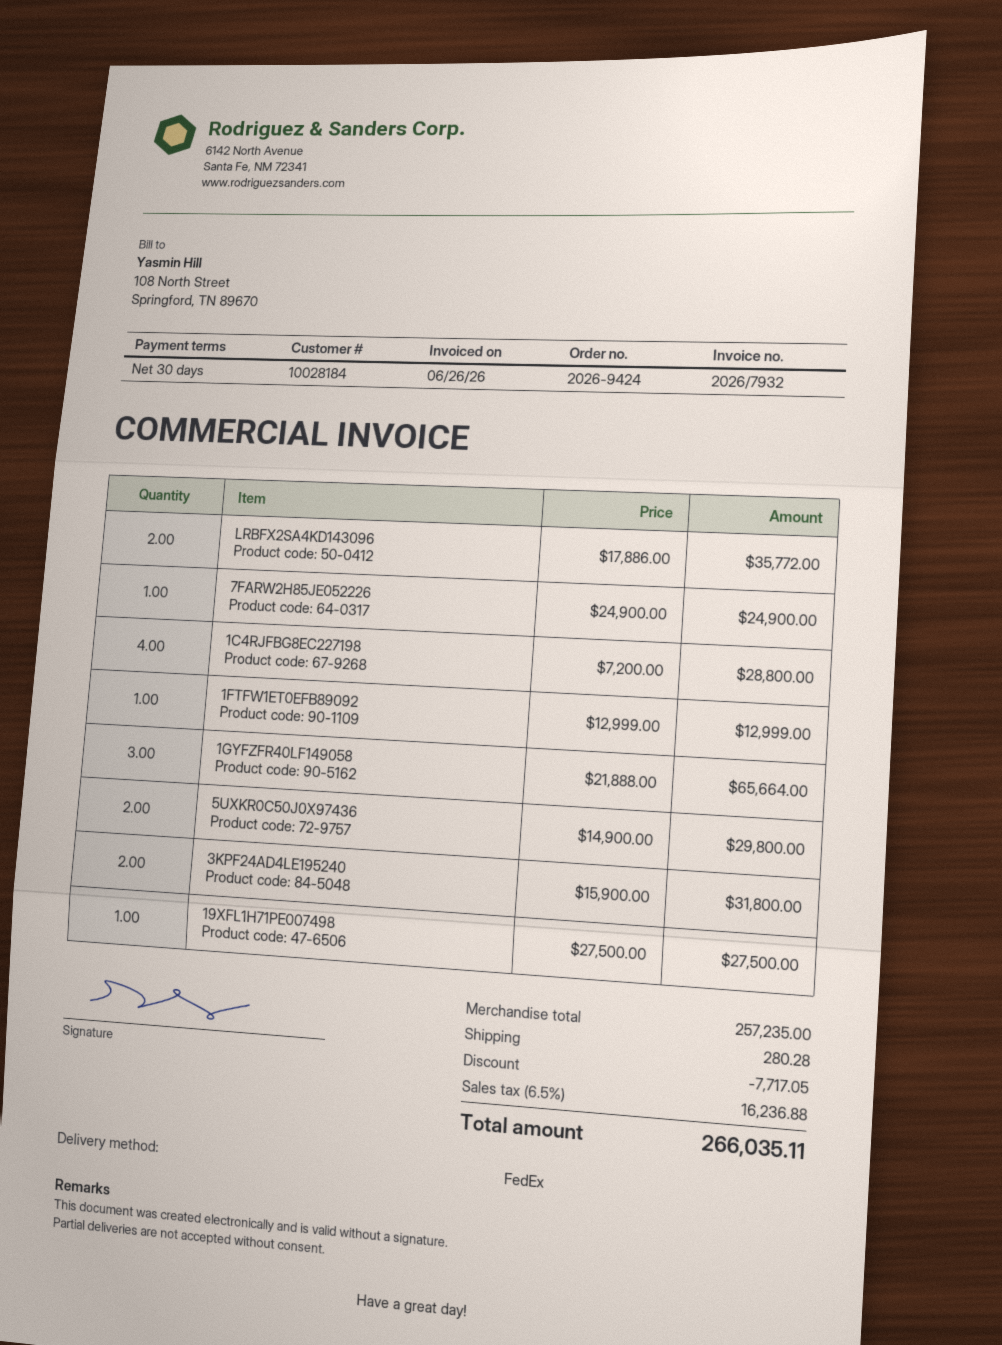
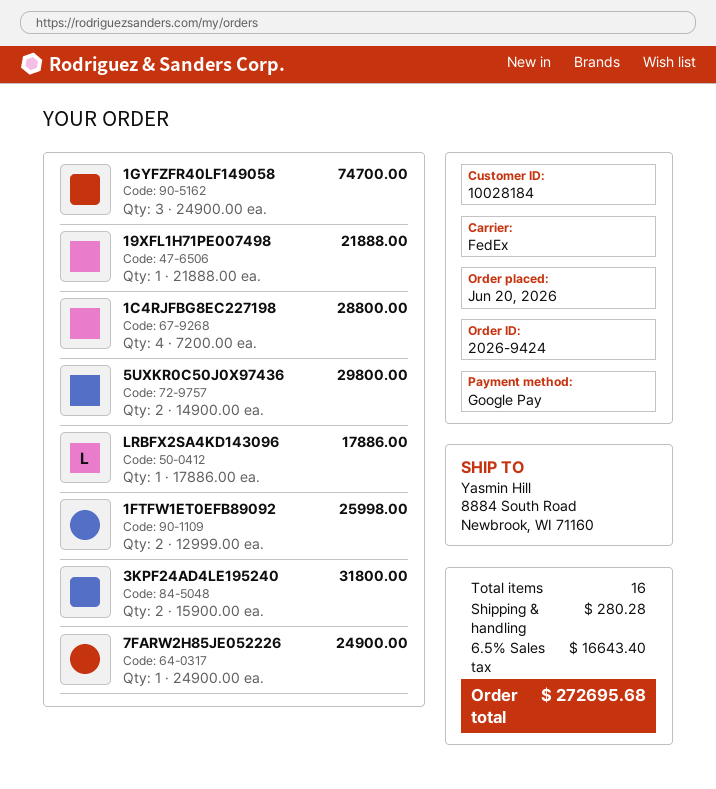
LRBFX2SA4KD143096: 2 x 17886.00 = 35772.00 -> 1 x 17886.00 = 17886.00
1FTFW1ET0EFB89092: 1 x 12999.00 = 12999.00 -> 2 x 12999.00 = 25998.00
1GYFZFR40LF149058: 3 x 21888.00 = 65664.00 -> 3 x 24900.00 = 74700.00
19XFL1H71PE007498: 1 x 27500.00 = 27500.00 -> 1 x 21888.00 = 21888.00
discount: 7717.05 -> none
tax: 6.5% = 16236.88 -> 6.5% = 16643.40
total: 266035.11 -> 272695.68

